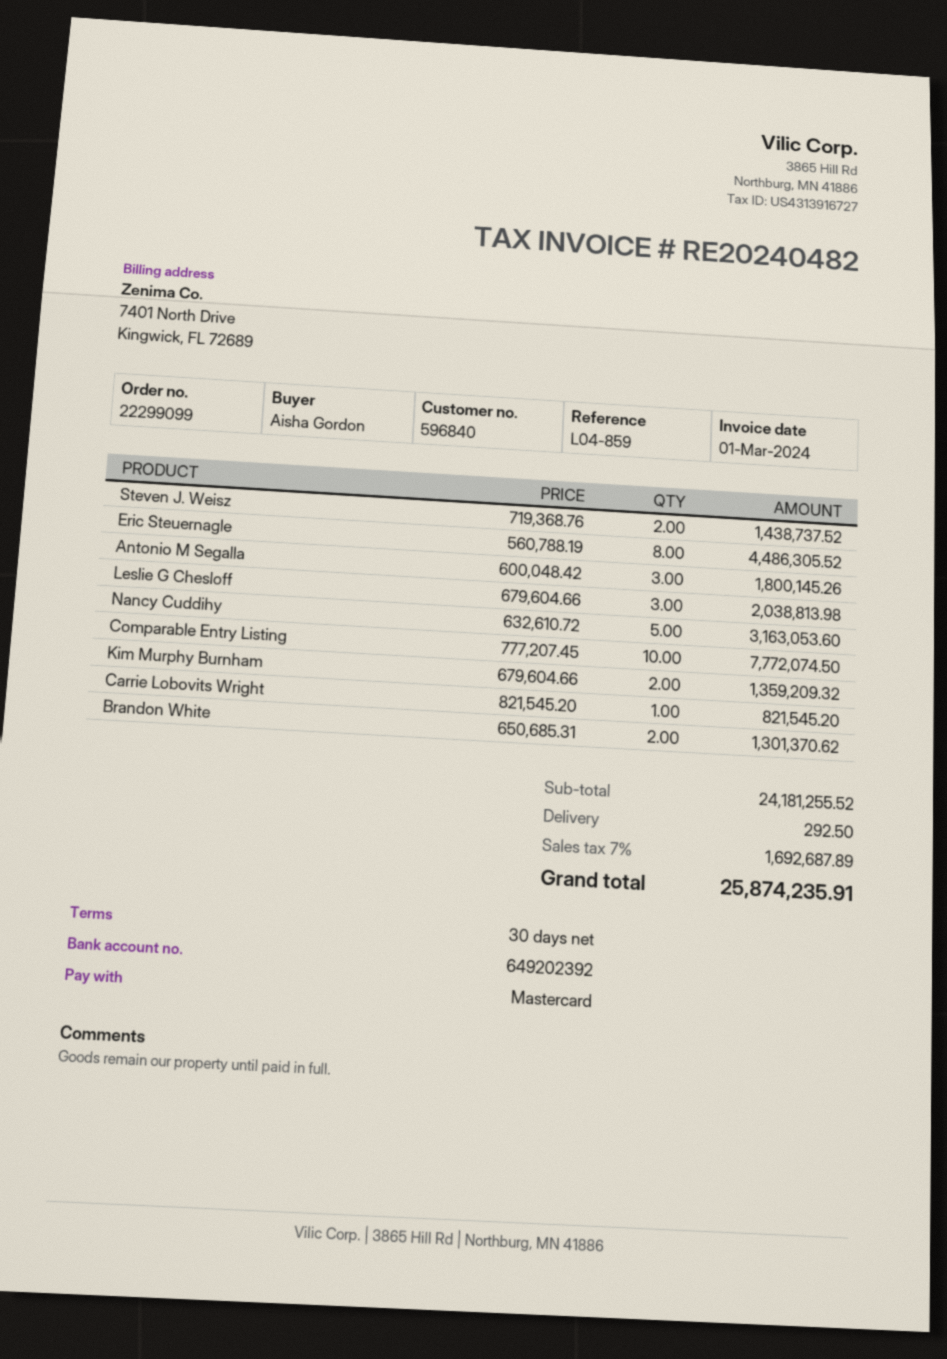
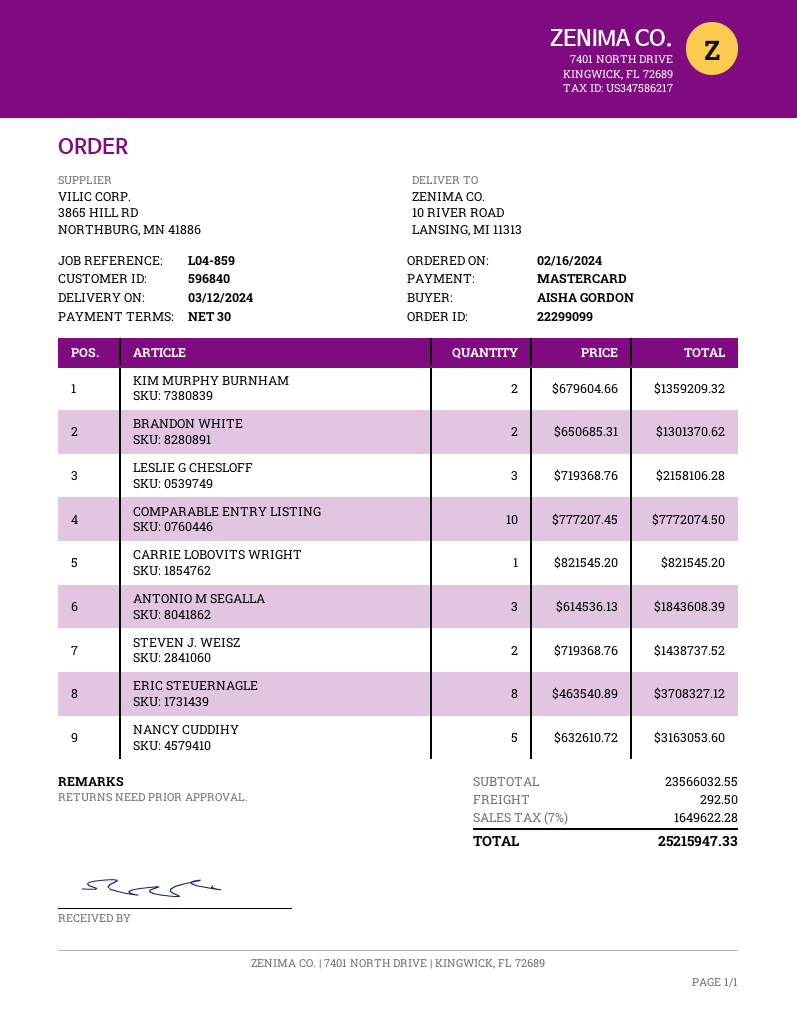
Eric Steuernagle: 8 x 560788.19 = 4486305.52 -> 8 x 463540.89 = 3708327.12
Antonio M Segalla: 3 x 600048.42 = 1800145.26 -> 3 x 614536.13 = 1843608.39
Leslie G Chesloff: 3 x 679604.66 = 2038813.98 -> 3 x 719368.76 = 2158106.28
subtotal: 24181255.52 -> 23566032.55
tax: 7% = 1692687.89 -> 7% = 1649622.28
total: 25874235.91 -> 25215947.33

